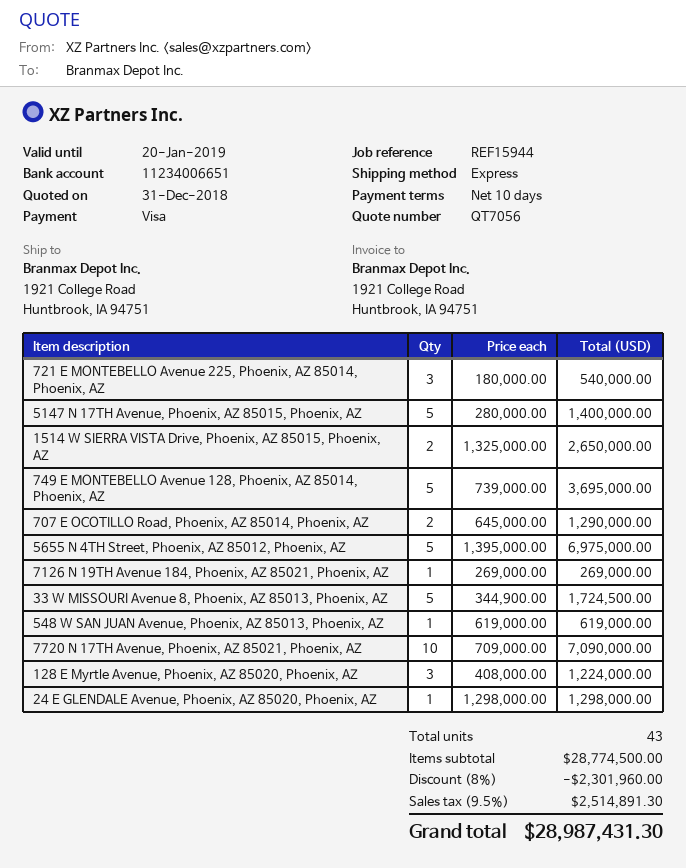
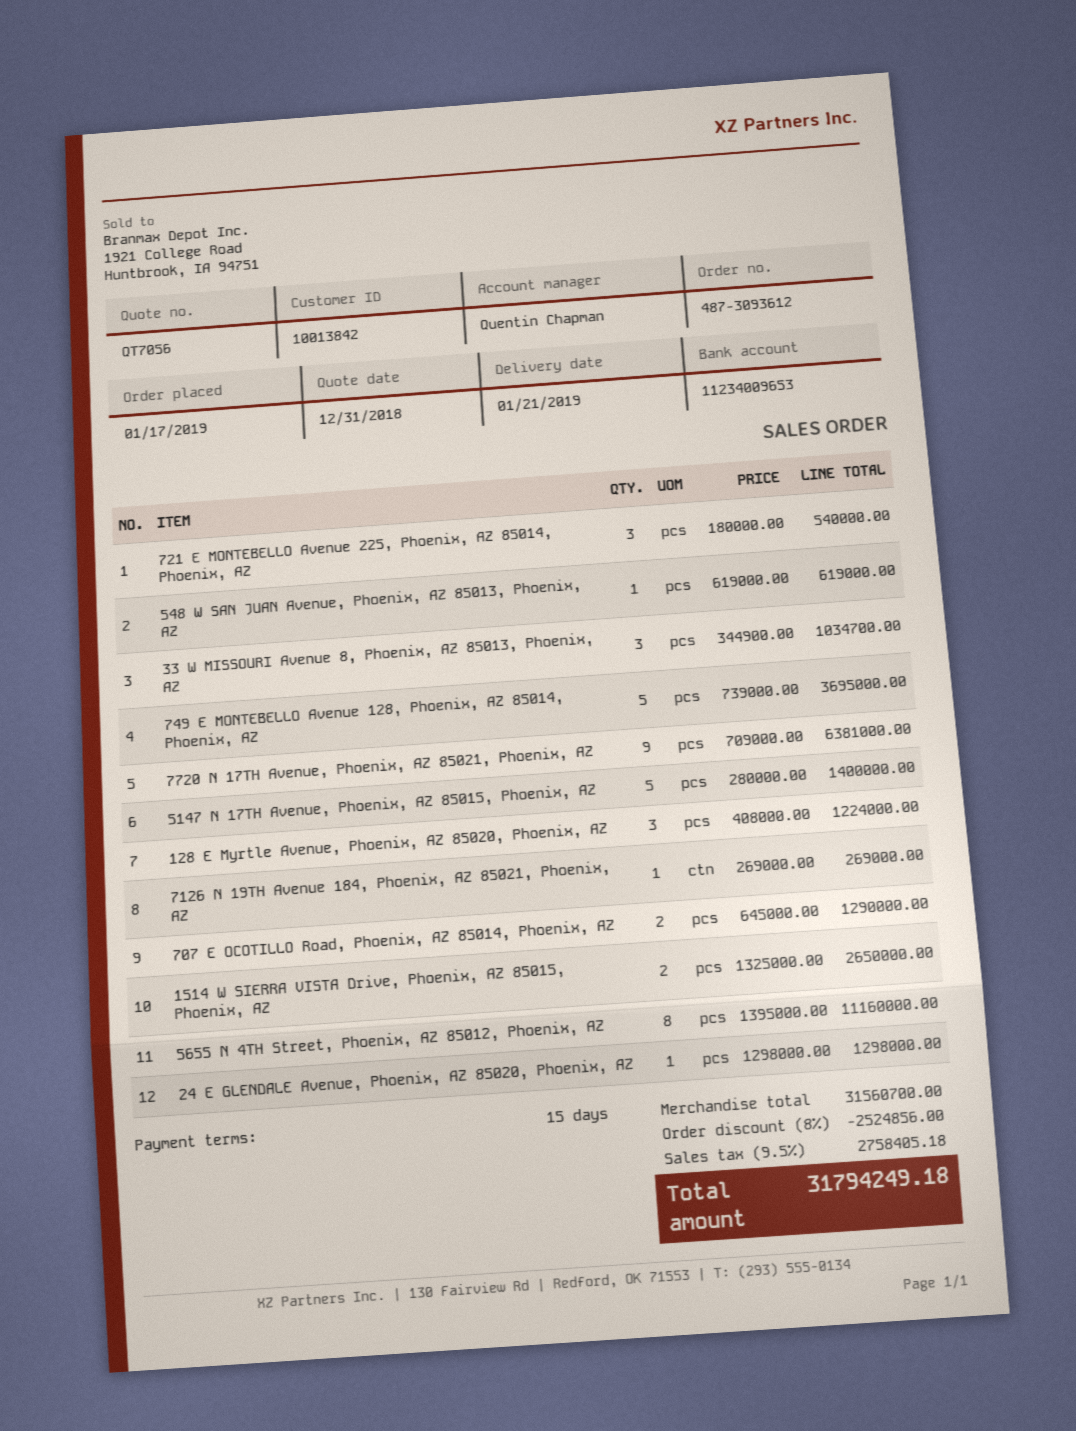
payment terms: 10 days -> 15 days
bank account: 11234006651 -> 11234009653
5655 N 4TH Street, Phoenix, AZ 85012, Phoenix, AZ: 5 x 1395000.00 = 6975000.00 -> 8 x 1395000.00 = 11160000.00
33 W MISSOURI Avenue 8, Phoenix, AZ 85013, Phoenix, AZ: 5 x 344900.00 = 1724500.00 -> 3 x 344900.00 = 1034700.00
7720 N 17TH Avenue, Phoenix, AZ 85021, Phoenix, AZ: 10 x 709000.00 = 7090000.00 -> 9 x 709000.00 = 6381000.00
subtotal: 28774500.00 -> 31560700.00
discount: 8% = 2301960.00 -> 8% = 2524856.00
tax: 9.5% = 2514891.30 -> 9.5% = 2758405.18
total: 28987431.30 -> 31794249.18

